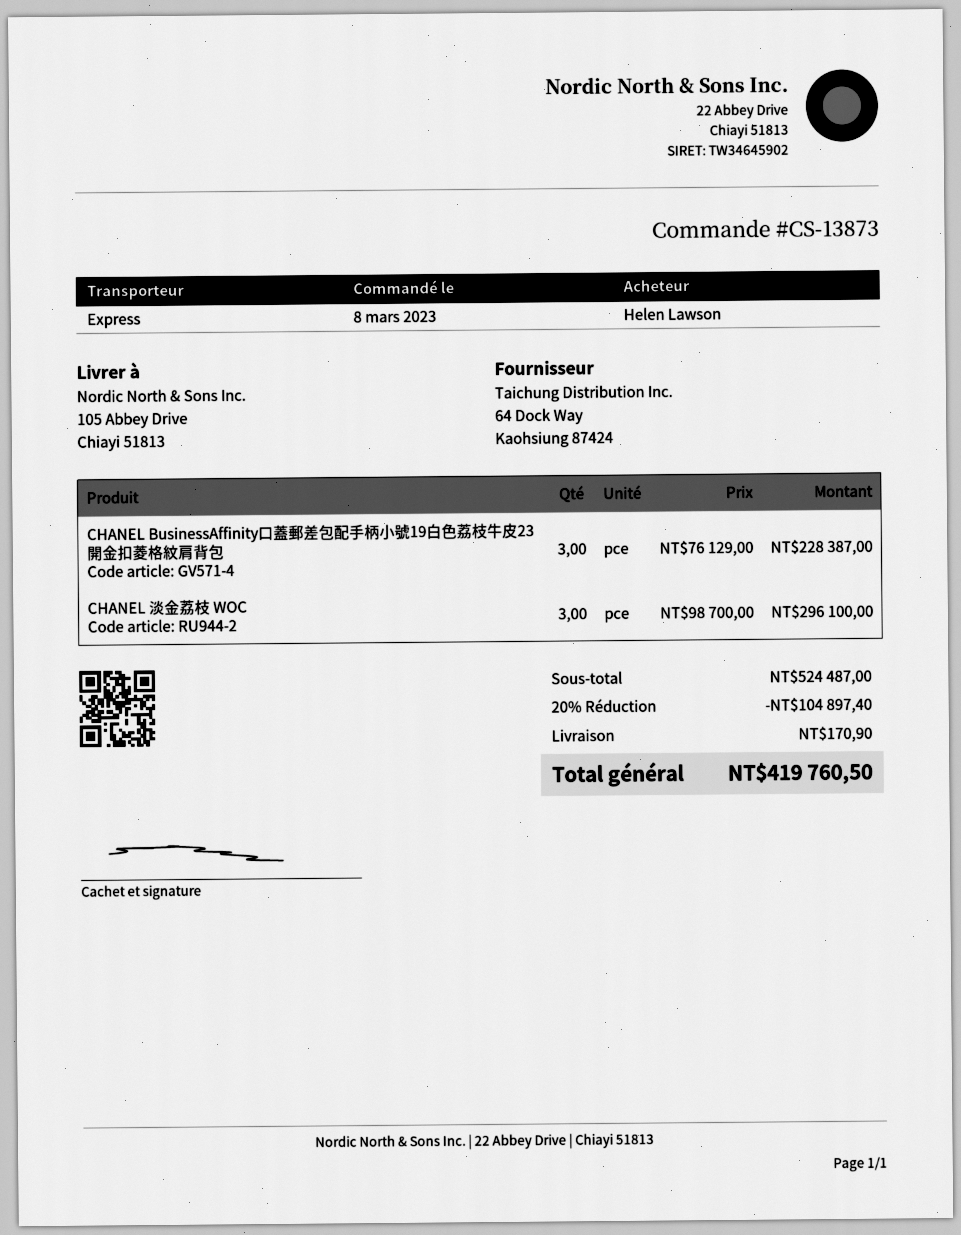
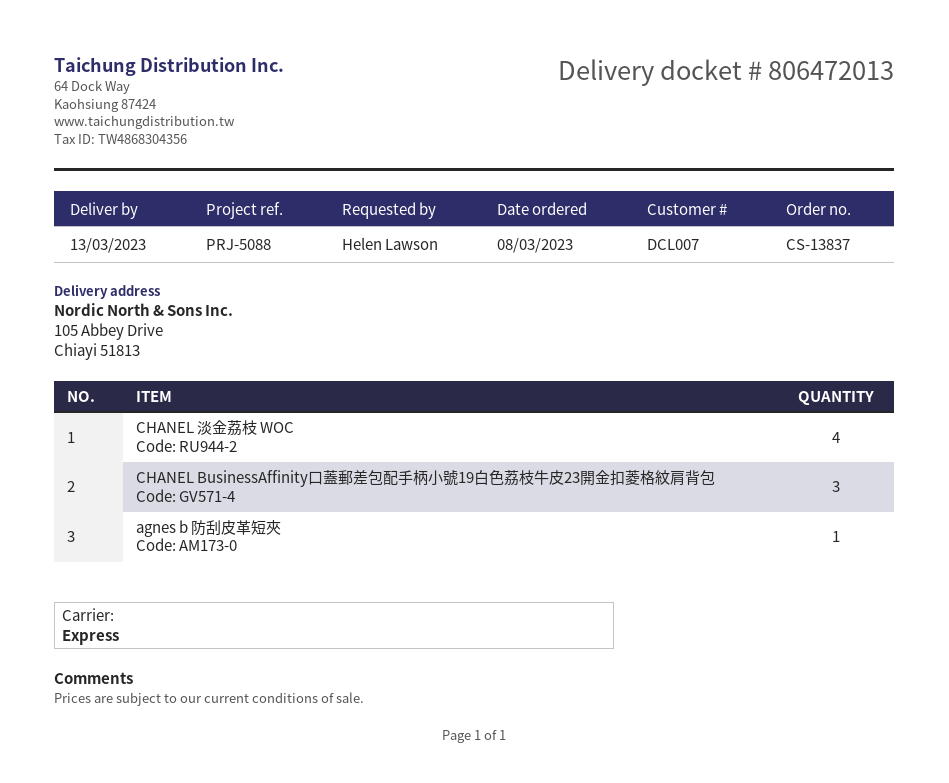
order number: CS-13873 -> CS-13837
CHANEL 淡金荔枝 WOC: 3 -> 4
agnes b 防刮皮革短夾: none -> 1

